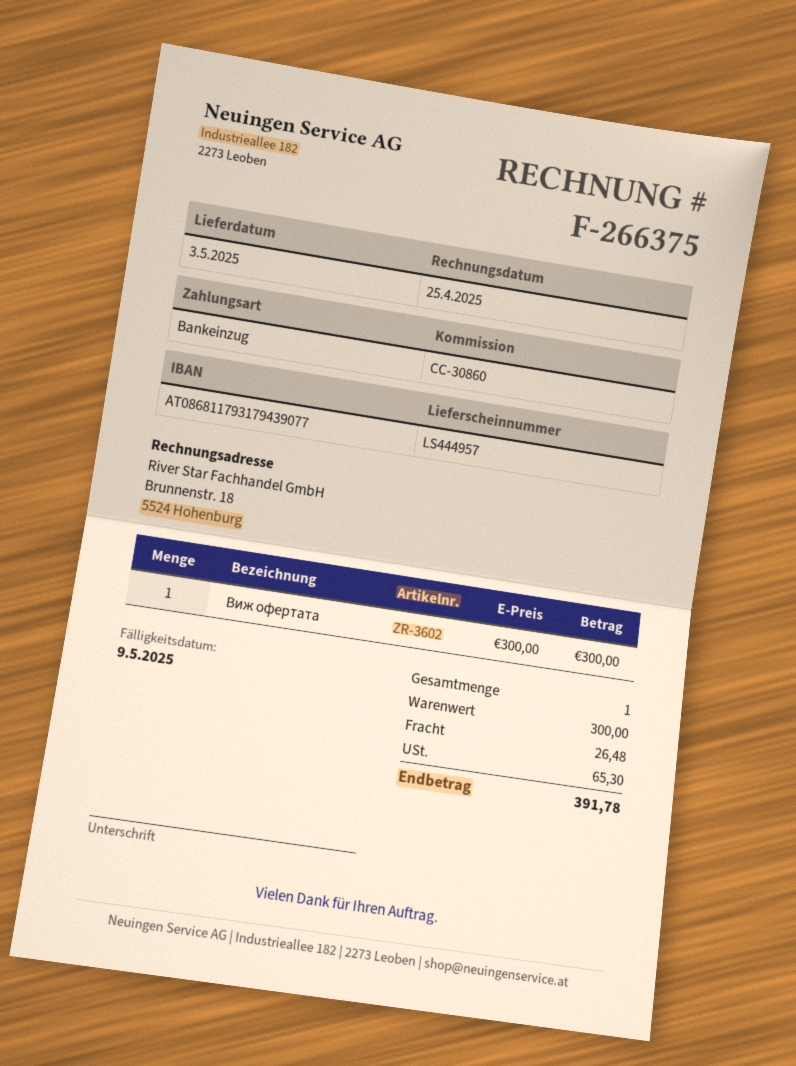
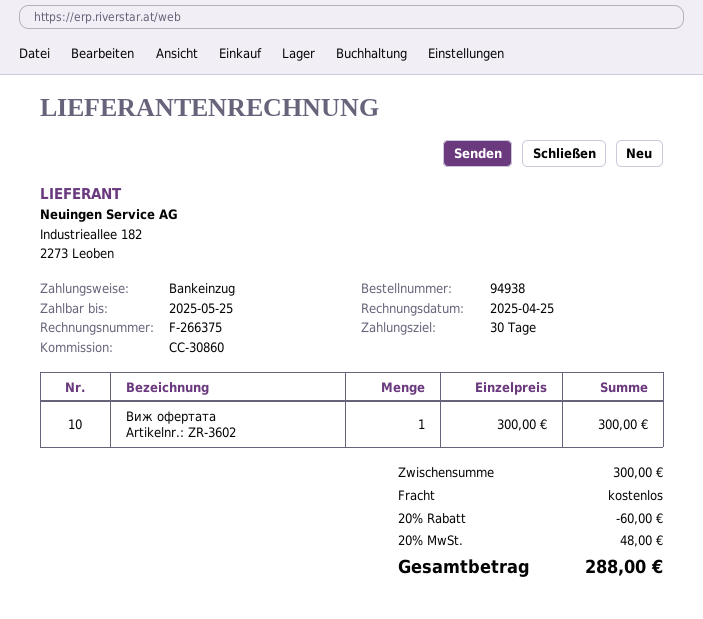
due date: 2025-05-09 -> 2025-05-25
discount: none -> 20% = 60.00
shipping: 26.48 -> 0.00
tax: 65.30 -> 48.00
total: 391.78 -> 288.00

